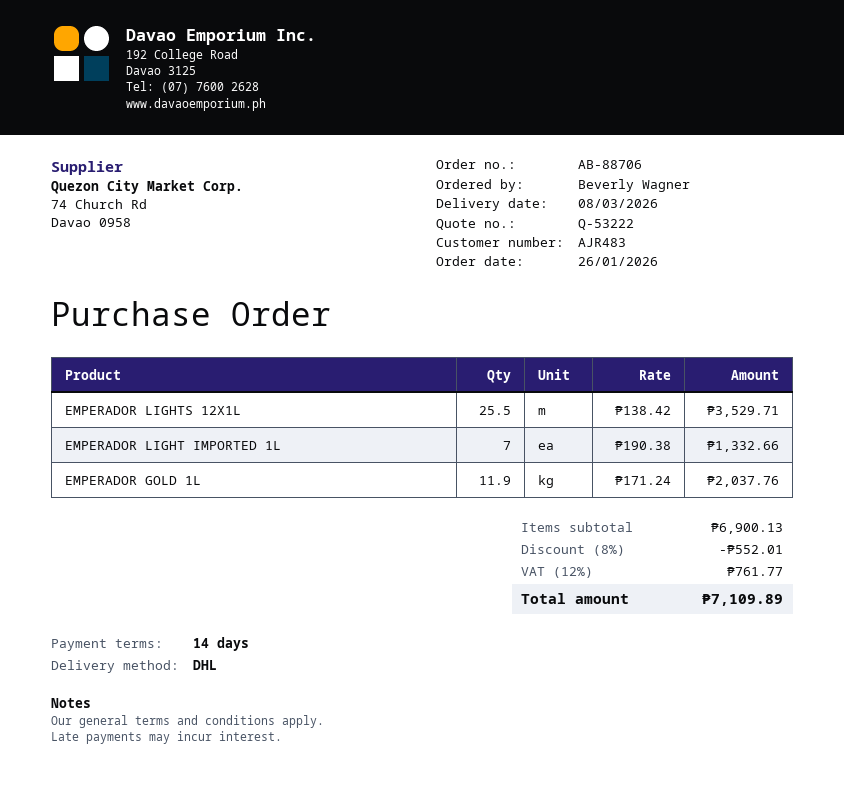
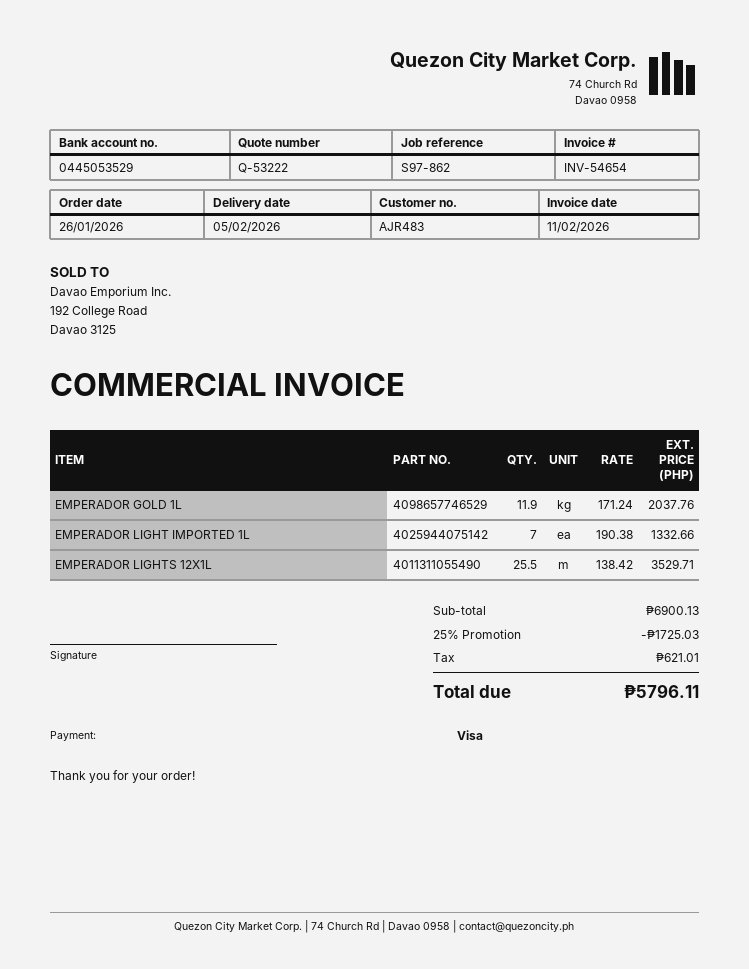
delivery date: 2026-03-08 -> 2026-02-05
discount: 8% = 552.01 -> 25% = 1725.03
tax: 761.77 -> 621.01
total: 7109.89 -> 5796.11

